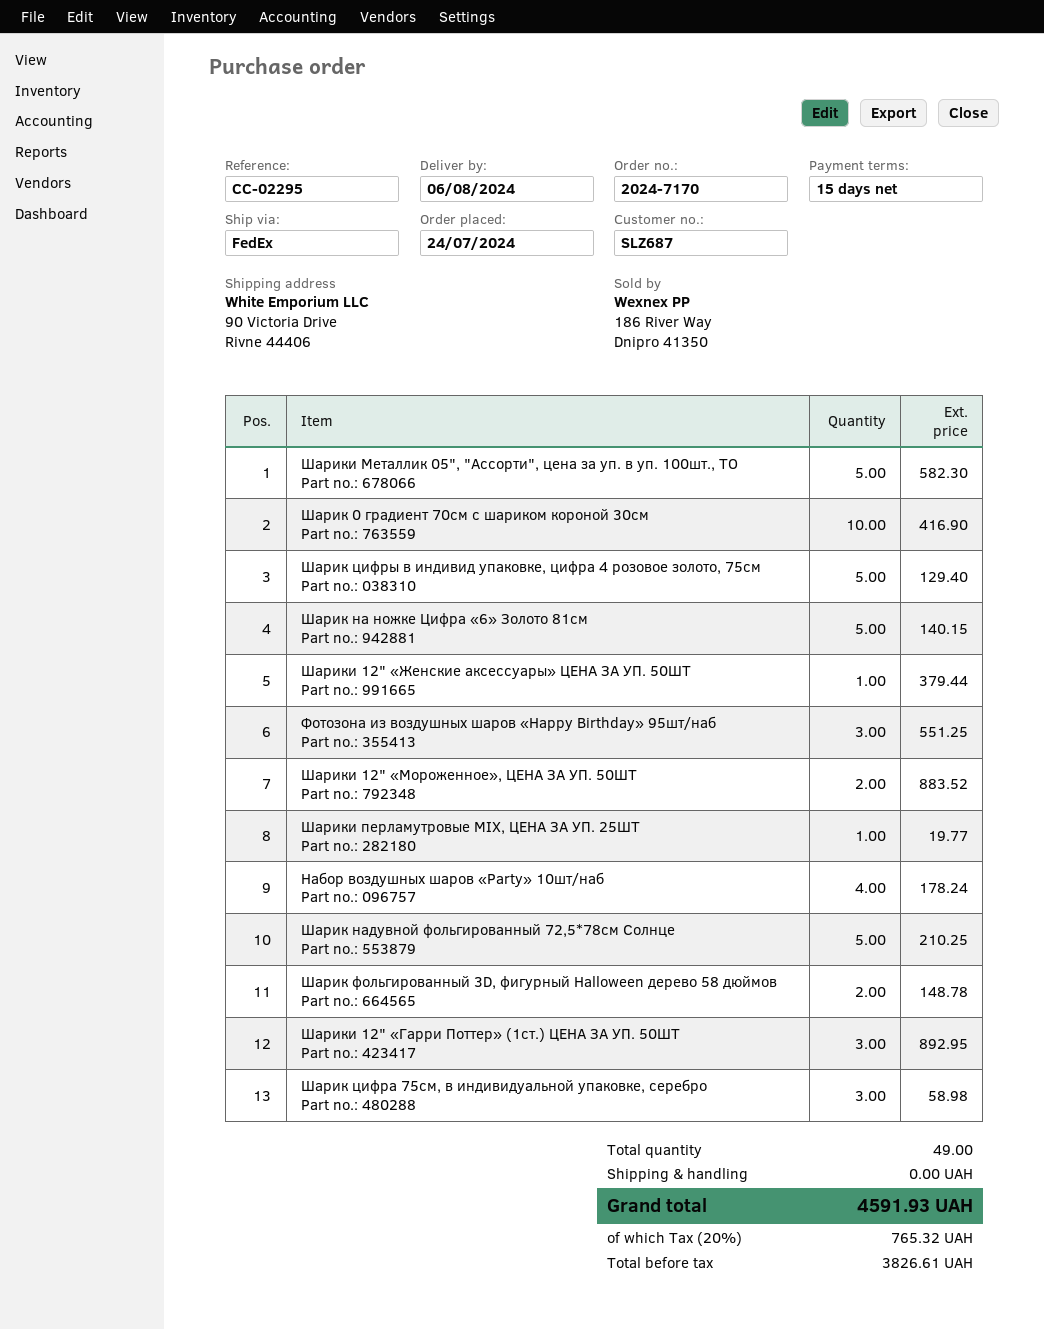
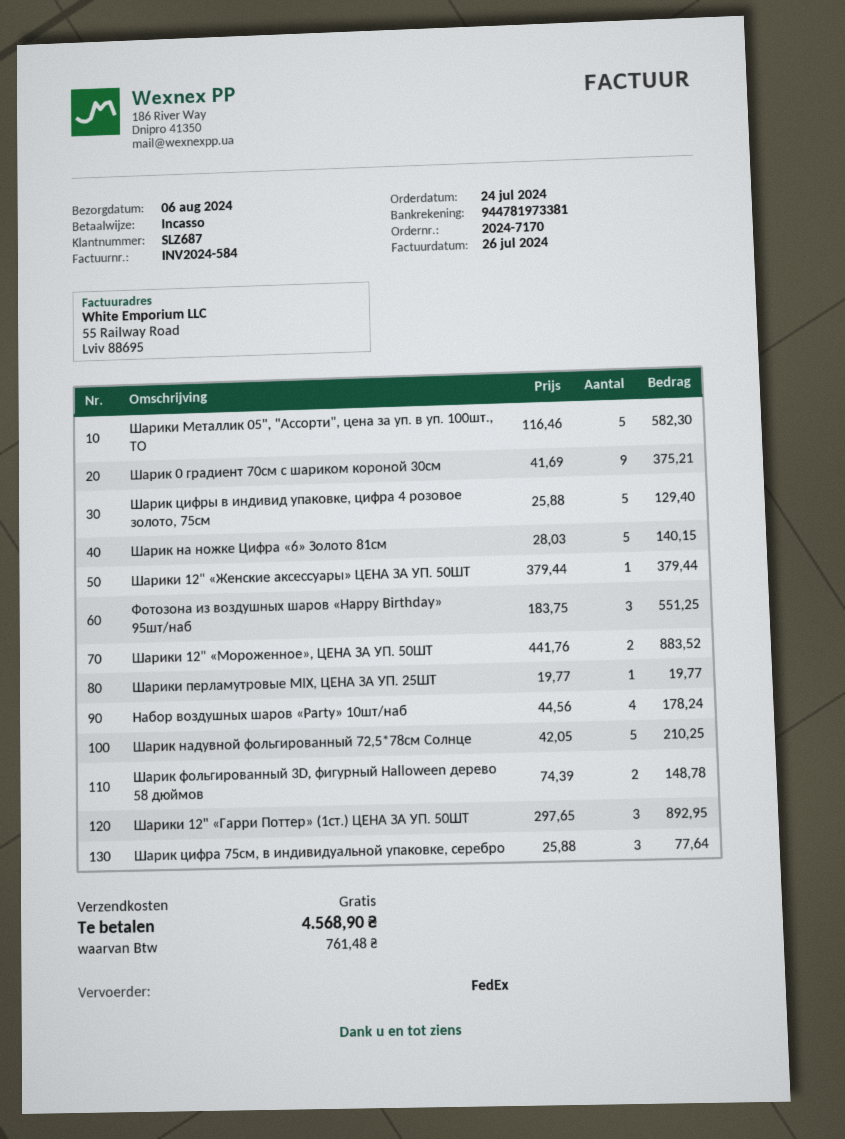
Шарик 0 градиент 70см с шариком короной 30см: 10 for 416.90 -> 9 for 375.21
Шарик цифра 75см, в индивидуальной упаковке, серебро: 3 for 58.98 -> 3 for 77.64
tax: 765.32 -> 761.48
total: 4591.93 -> 4568.90

